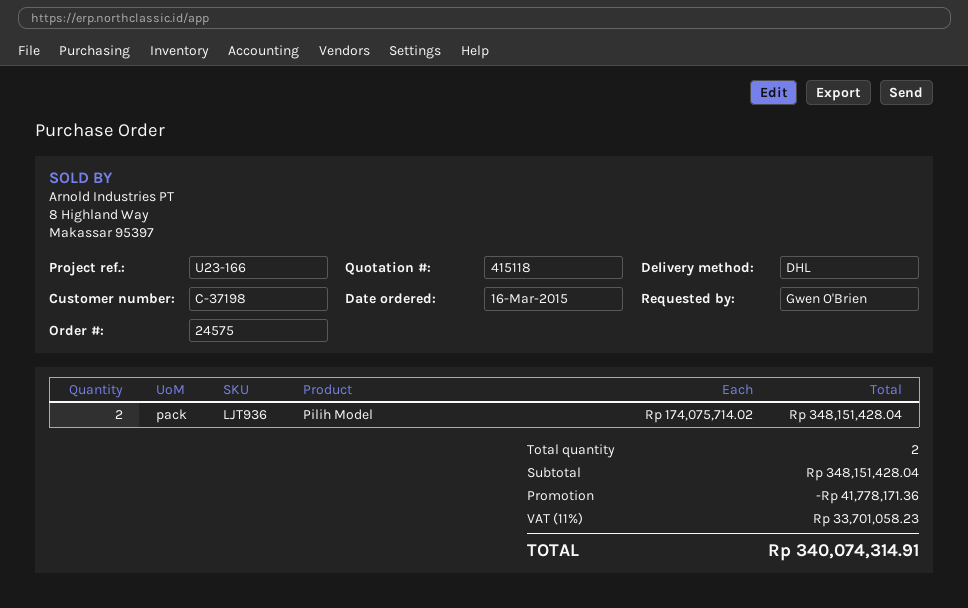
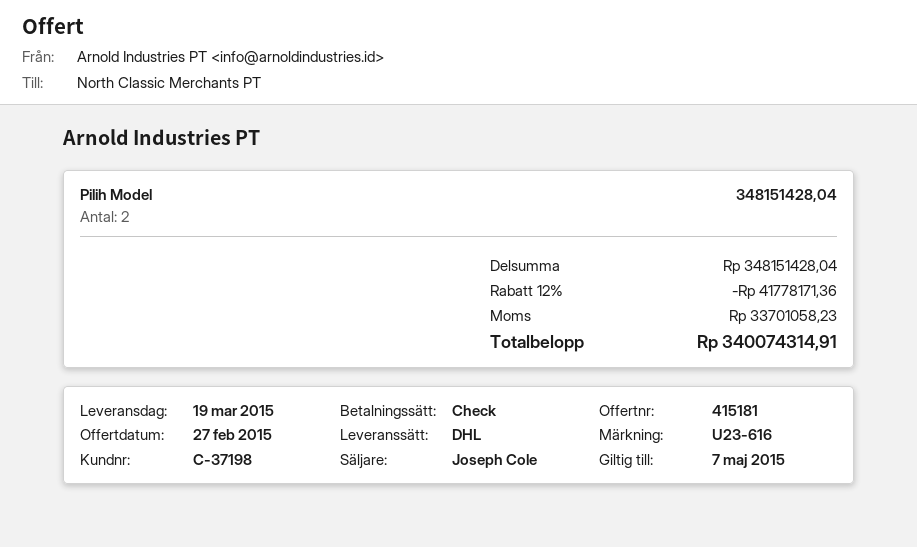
quote number: 415118 -> 415181
reference: U23-166 -> U23-616

